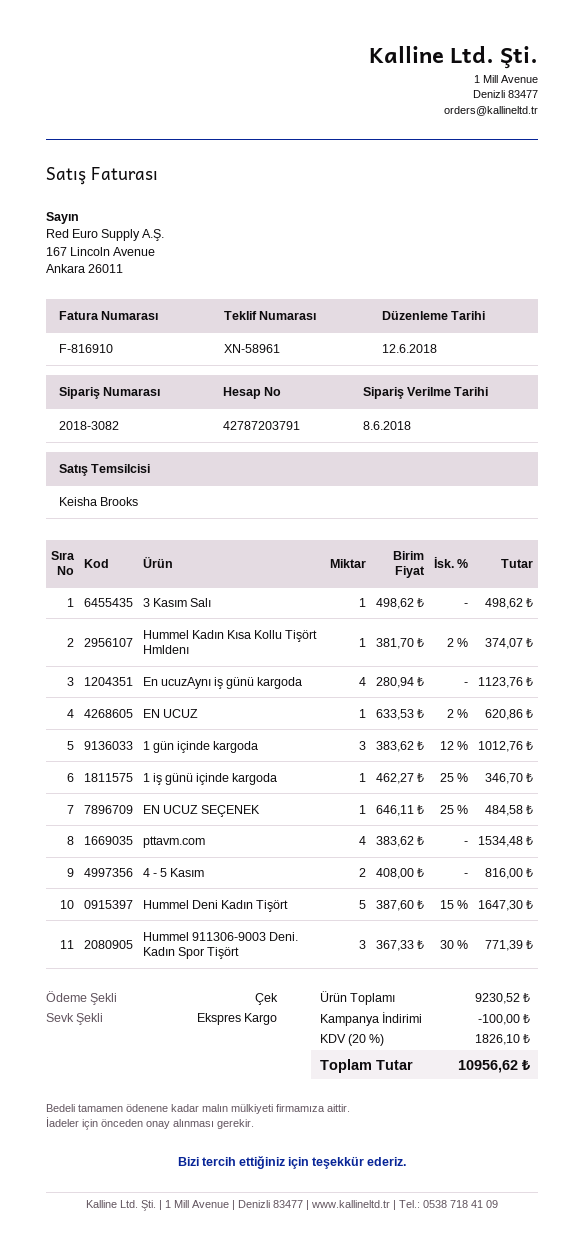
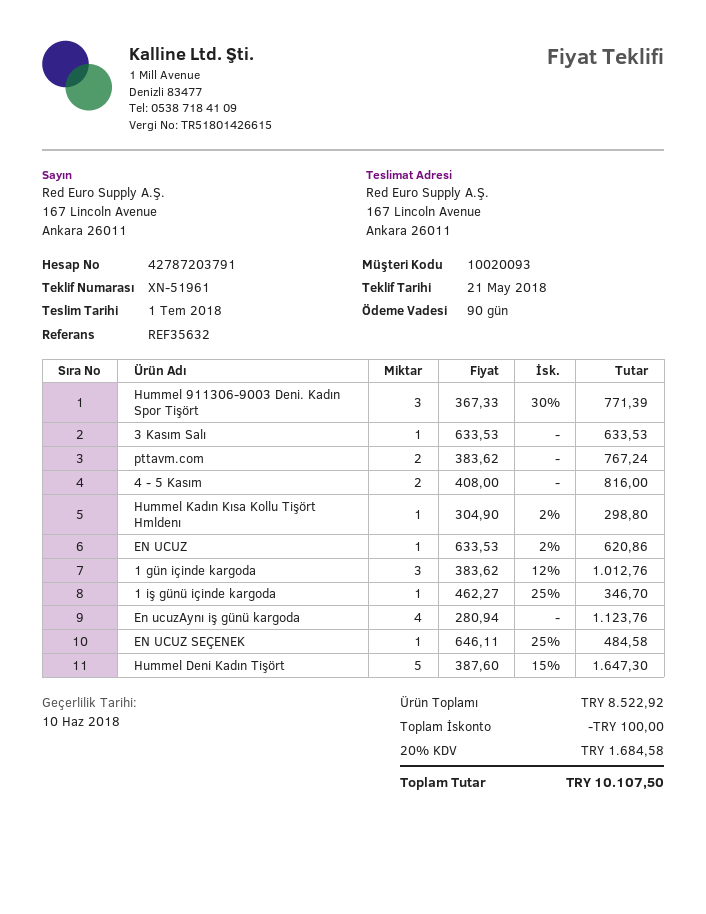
quote number: XN-58961 -> XN-51961
3 Kasım Salı: 1 x 498.62 = 498.62 -> 1 x 633.53 = 633.53
Hummel Kadın Kısa Kollu Tişört Hmldenı: 1 x 381.70 - 2% = 374.07 -> 1 x 304.90 - 2% = 298.80
pttavm.com: 4 x 383.62 = 1534.48 -> 2 x 383.62 = 767.24
subtotal: 9230.52 -> 8522.92
tax: 20% = 1826.10 -> 20% = 1684.58
total: 10956.62 -> 10107.50

